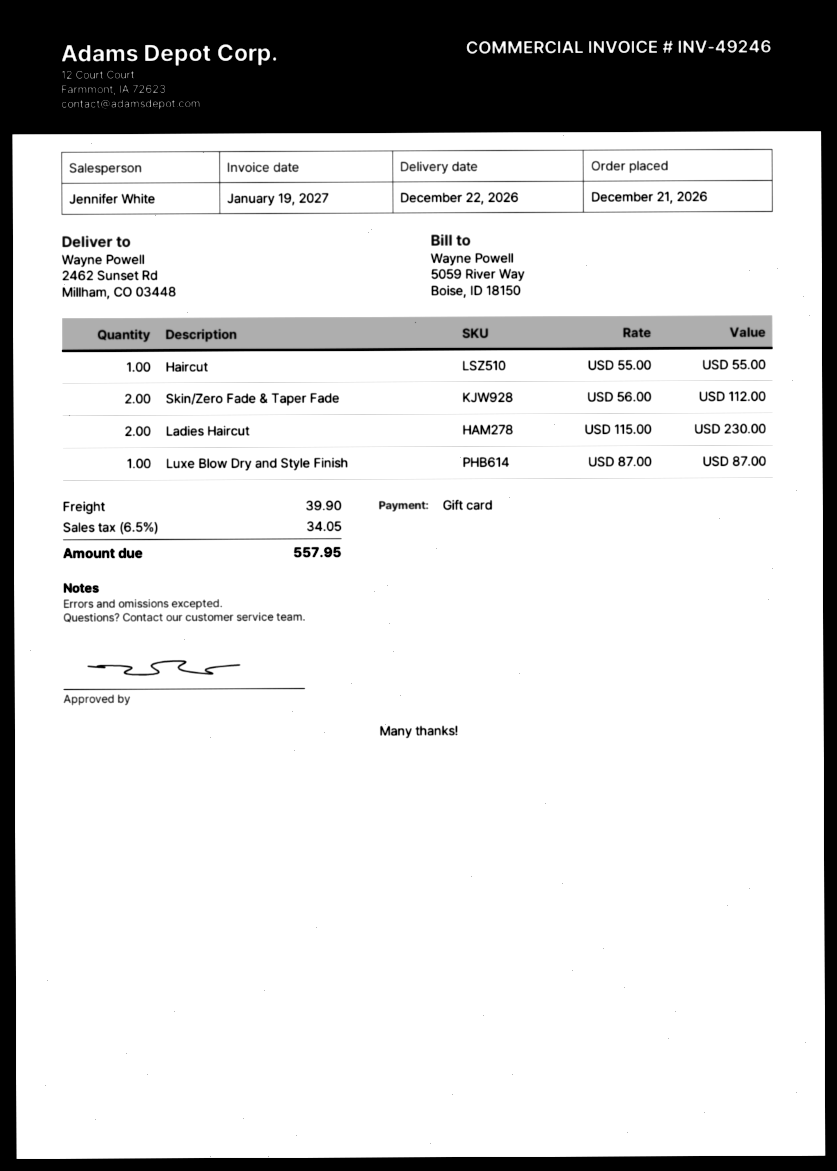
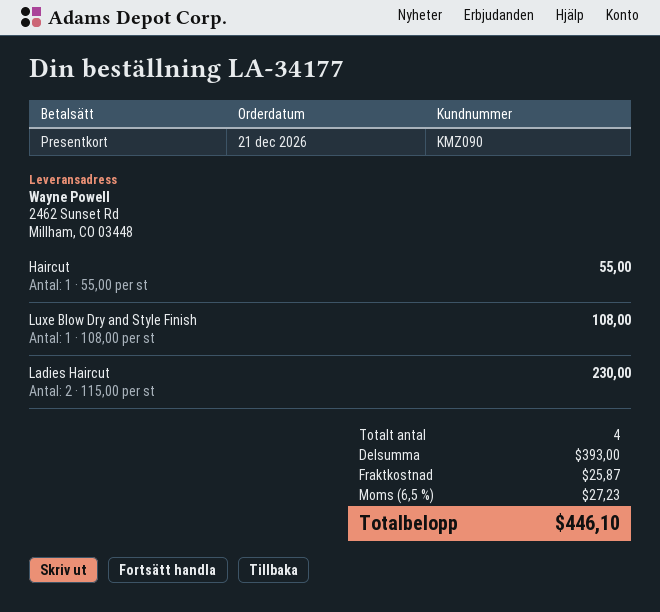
Skin/Zero Fade & Taper Fade: 2 x 56.00 = 112.00 -> none
Luxe Blow Dry and Style Finish: 1 x 87.00 = 87.00 -> 1 x 108.00 = 108.00
shipping: 39.90 -> 25.87
tax: 6.5% = 34.05 -> 6.5% = 27.23
total: 557.95 -> 446.10

